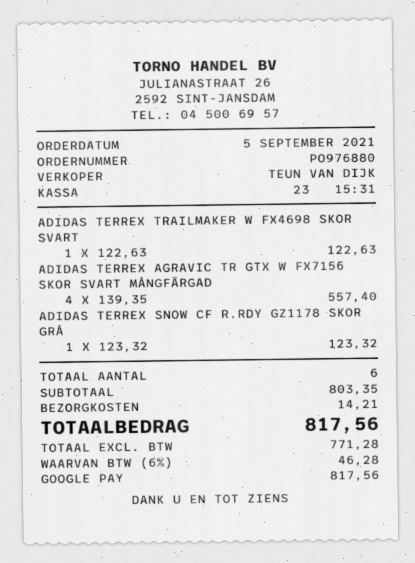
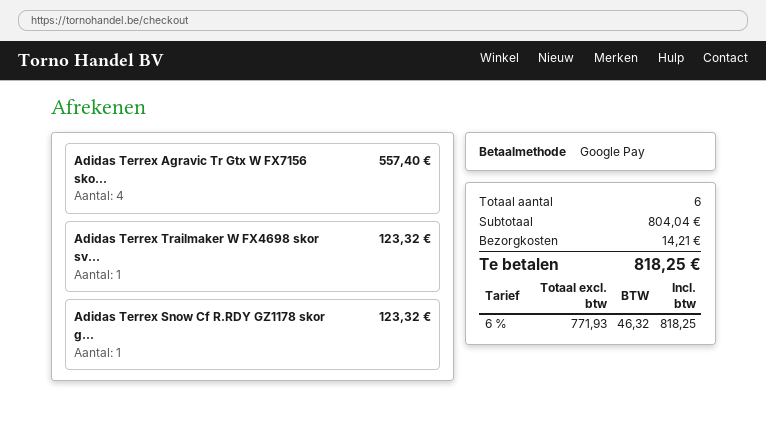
ADIDAS TERREX TRAILMAKER W FX4698 SKOR SVART: 1 for 122.63 -> 1 for 123.32
subtotal: 803.35 -> 804.04
net: 771.28 -> 771.93
tax: 6% = 46.28 -> 6% = 46.32
total: 817.56 -> 818.25

